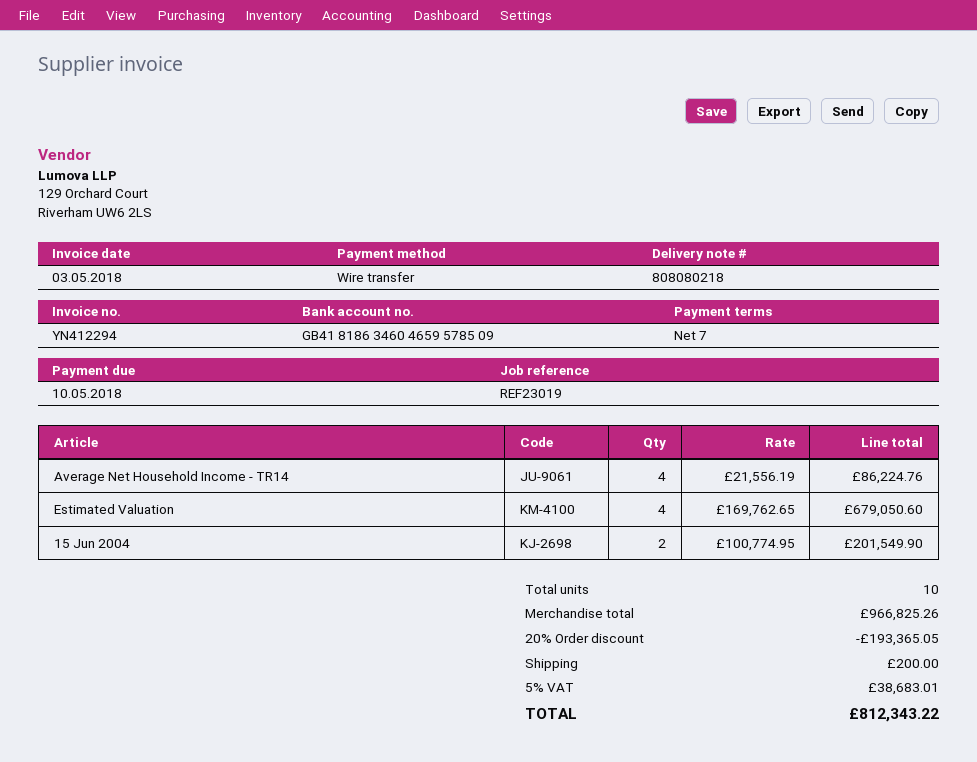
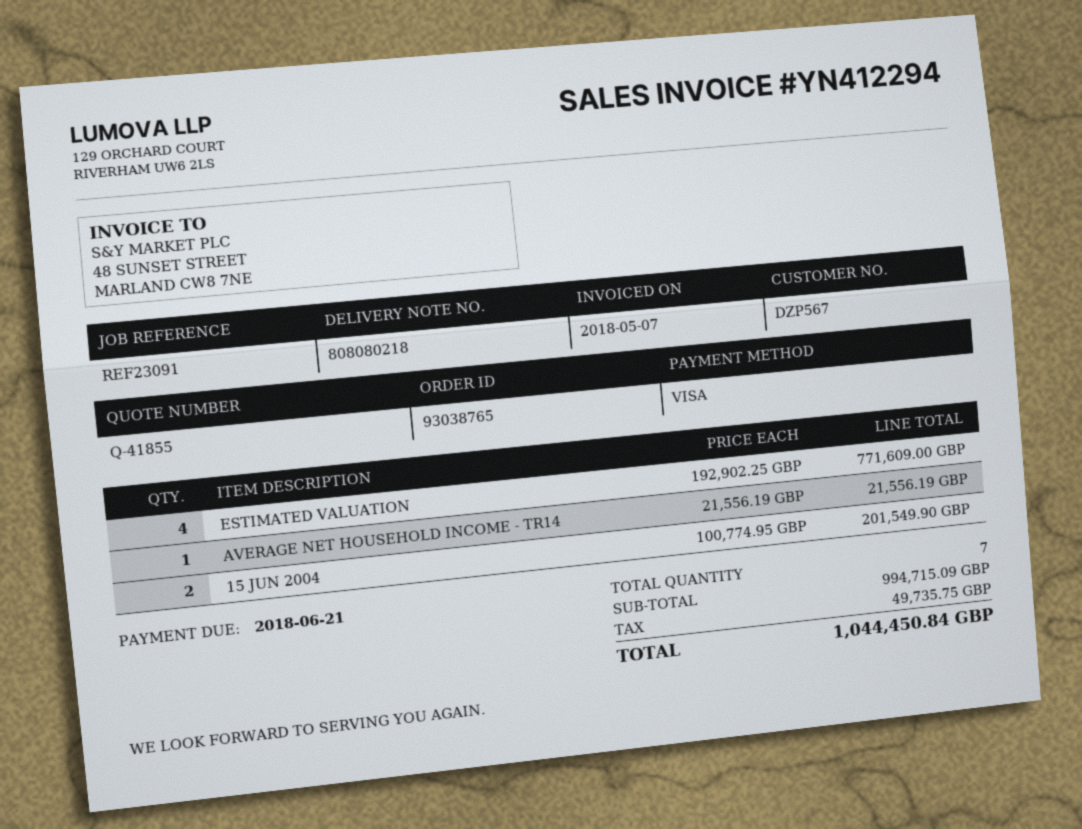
invoice date: 2018-05-03 -> 2018-05-07
due date: 2018-05-10 -> 2018-06-21
reference: REF23019 -> REF23091
payment method: bank transfer -> Visa
Average Net Household Income - TR14: 4 x 21556.19 = 86224.76 -> 1 x 21556.19 = 21556.19
Estimated Valuation: 4 x 169762.65 = 679050.60 -> 4 x 192902.25 = 771609.00
total quantity: 10 -> 7
subtotal: 966825.26 -> 994715.09
discount: 20% = 193365.05 -> none
shipping: 200.00 -> none
tax: 38683.01 -> 49735.75
total: 812343.22 -> 1044450.84

